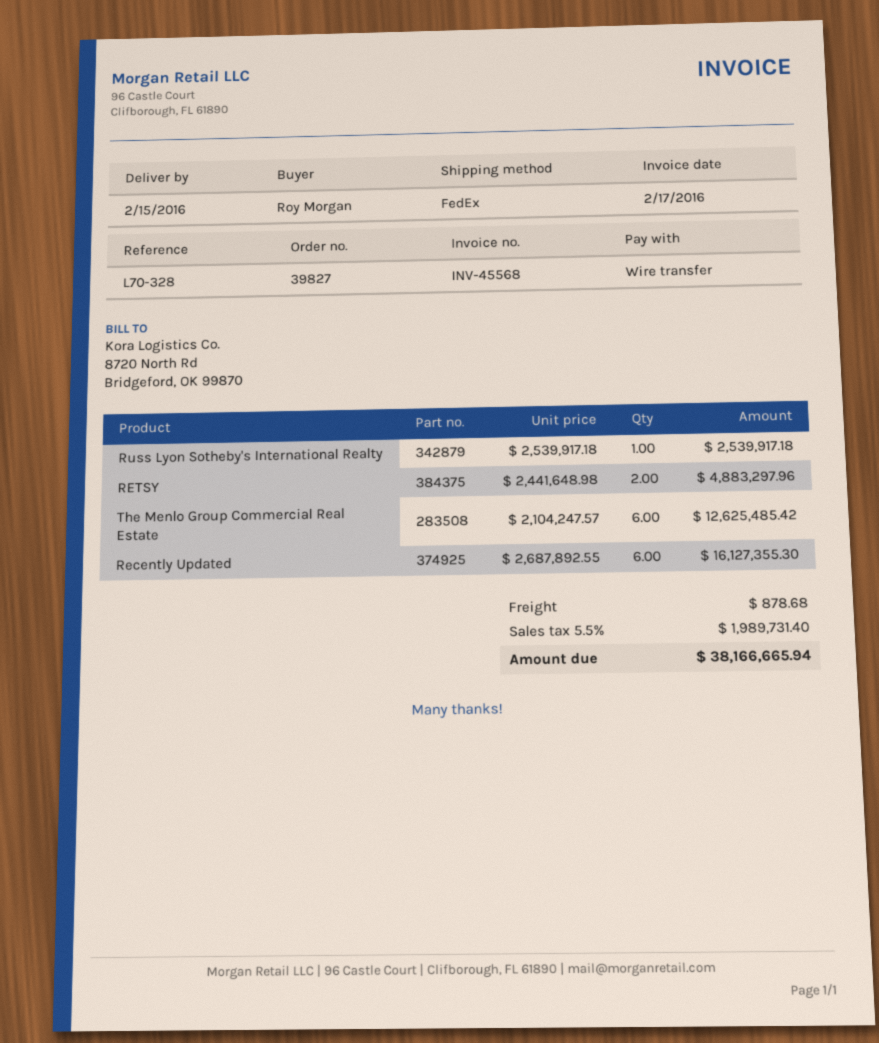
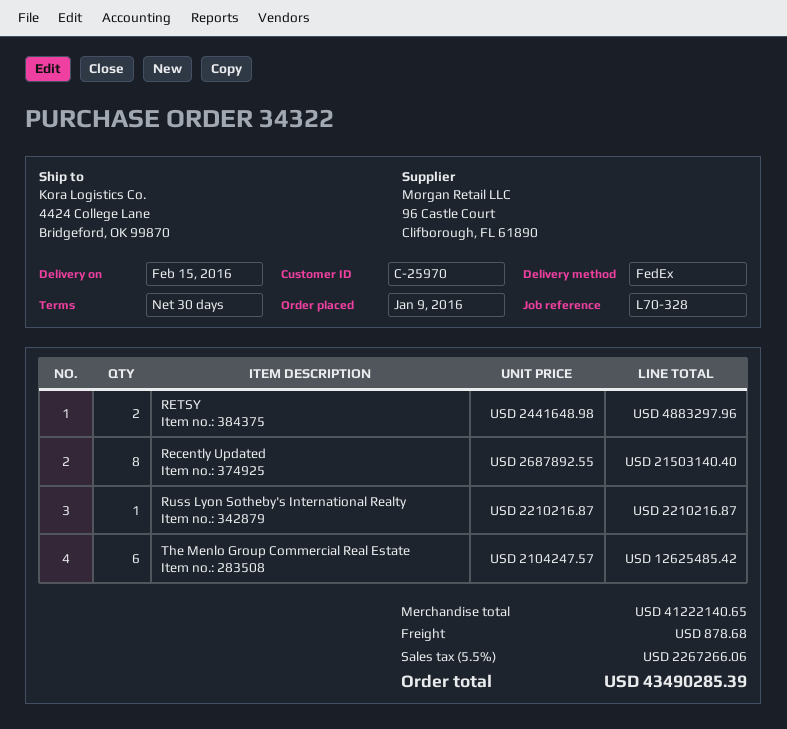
order number: 39827 -> 34322
Russ Lyon Sotheby's International Realty: 1 x 2539917.18 = 2539917.18 -> 1 x 2210216.87 = 2210216.87
Recently Updated: 6 x 2687892.55 = 16127355.30 -> 8 x 2687892.55 = 21503140.40
tax: 5.5% = 1989731.40 -> 5.5% = 2267266.06
total: 38166665.94 -> 43490285.39

